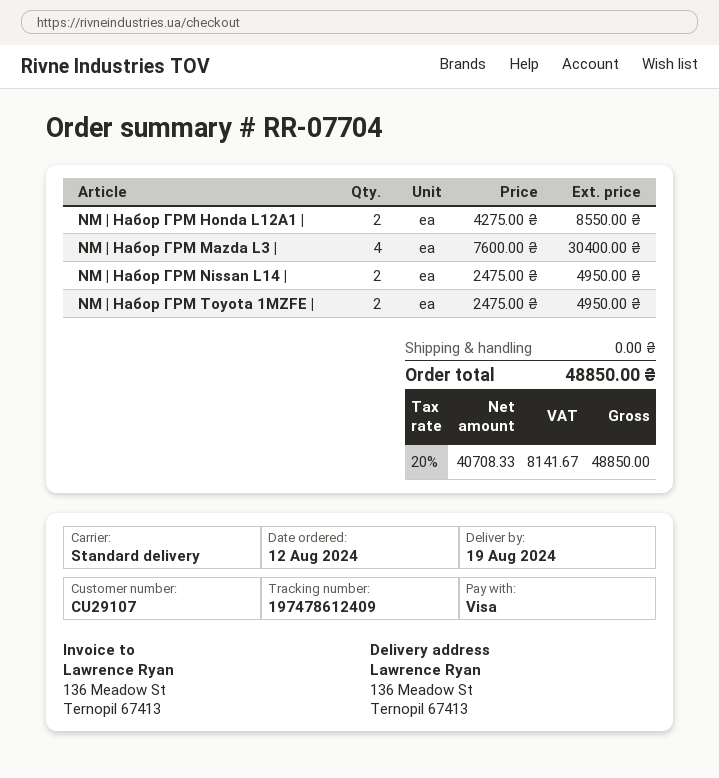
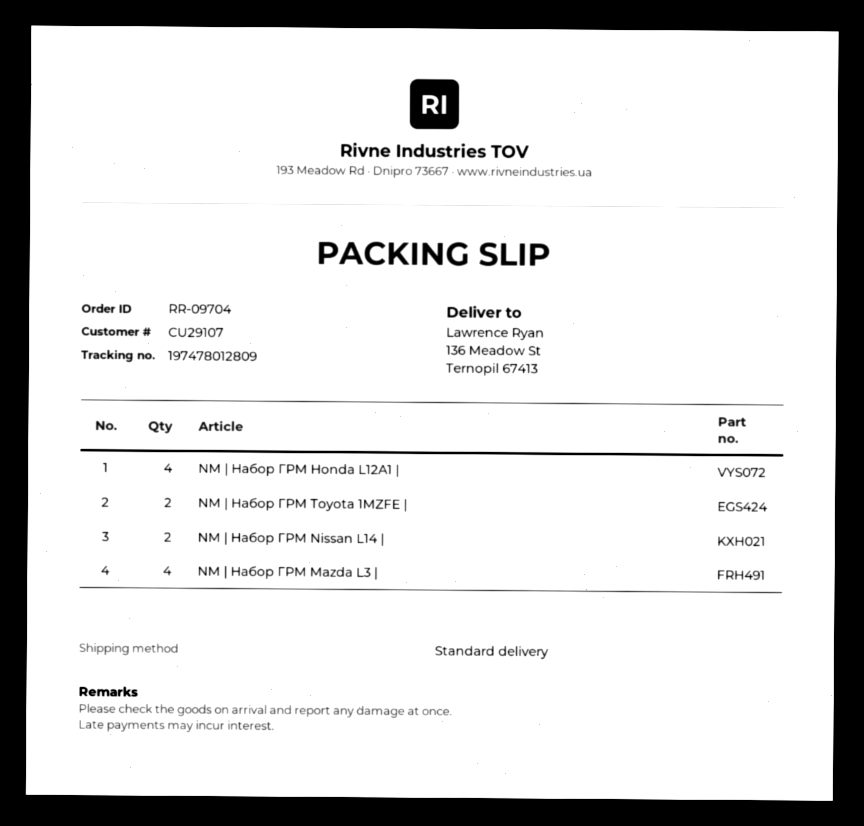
order number: RR-07704 -> RR-09704
tracking number: 197478612409 -> 197478012809
NM | Набор ГРМ Honda L12A1 |: 2 -> 4

